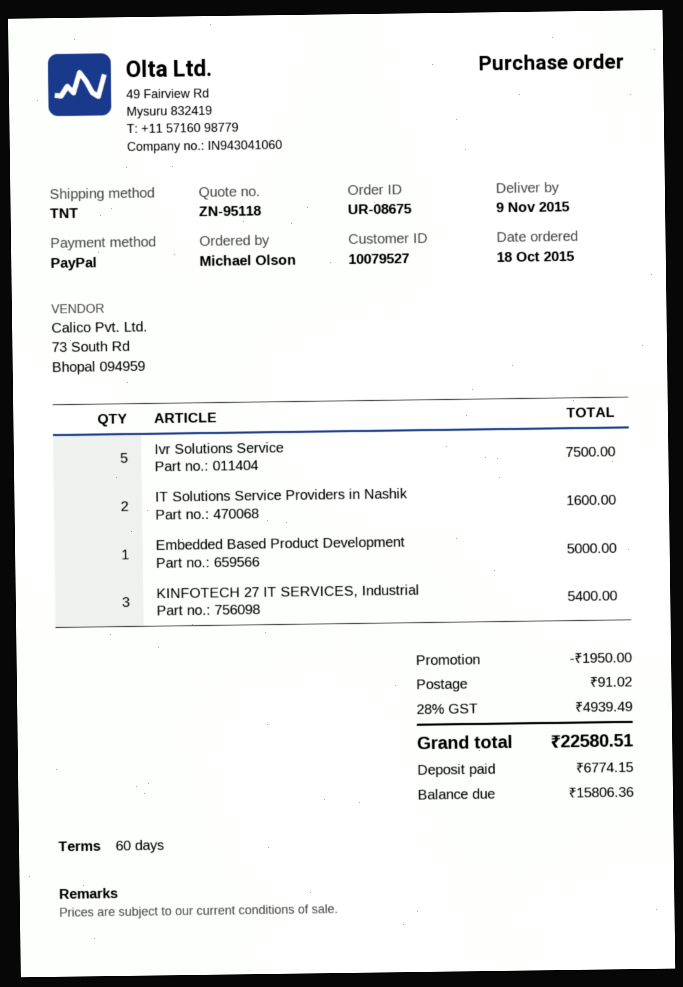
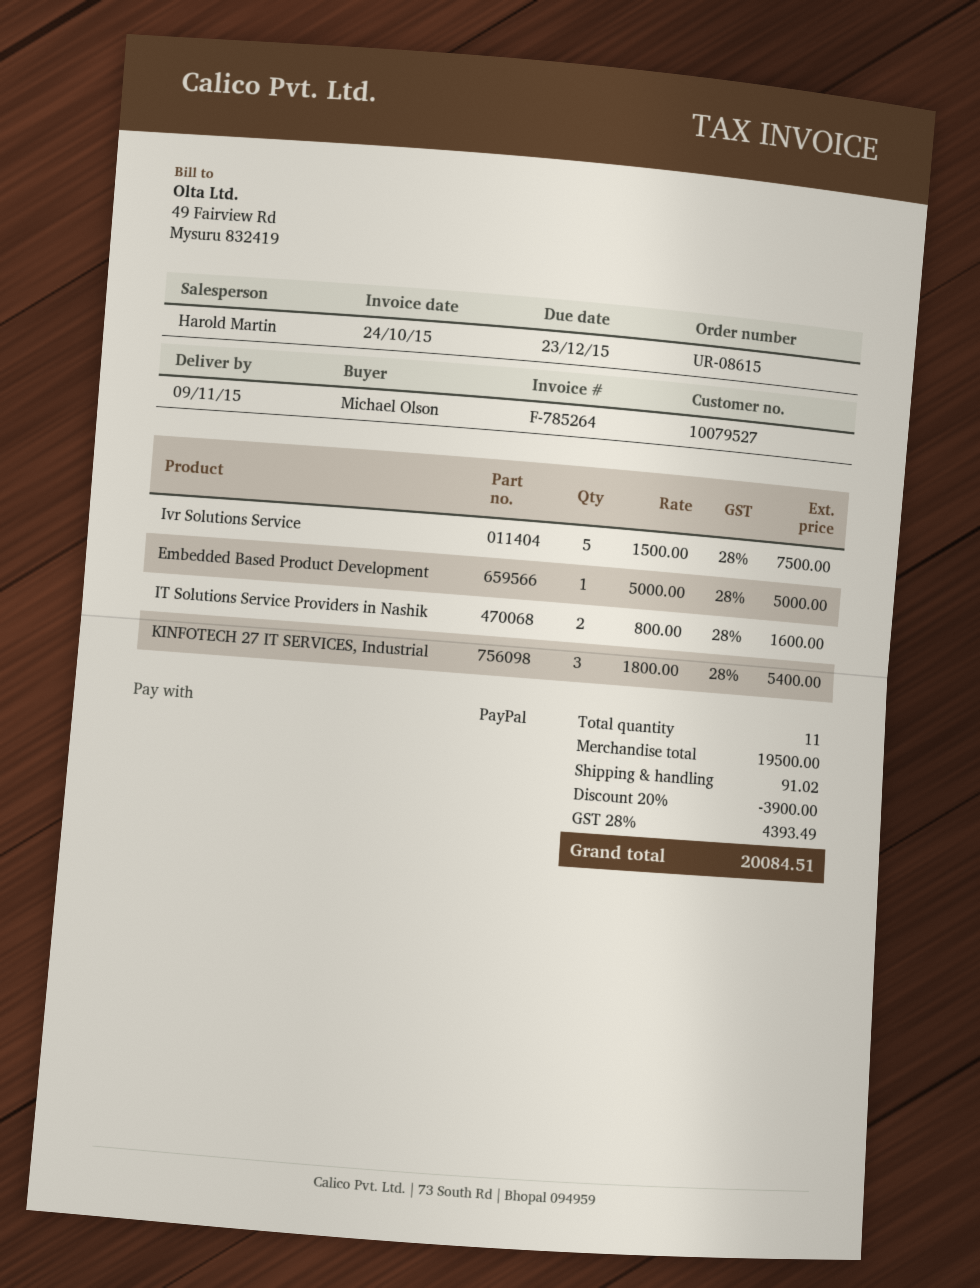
order number: UR-08675 -> UR-08615
discount: 1950.00 -> 3900.00
tax: 28% = 4939.49 -> 28% = 4393.49
total: 22580.51 -> 20084.51

